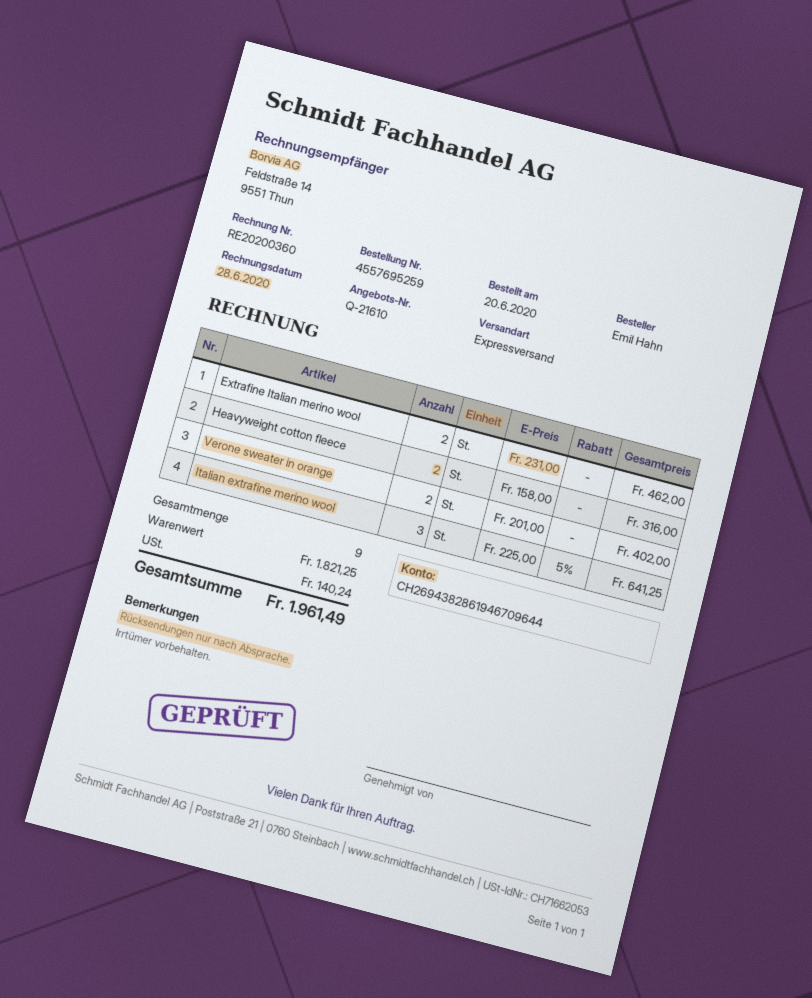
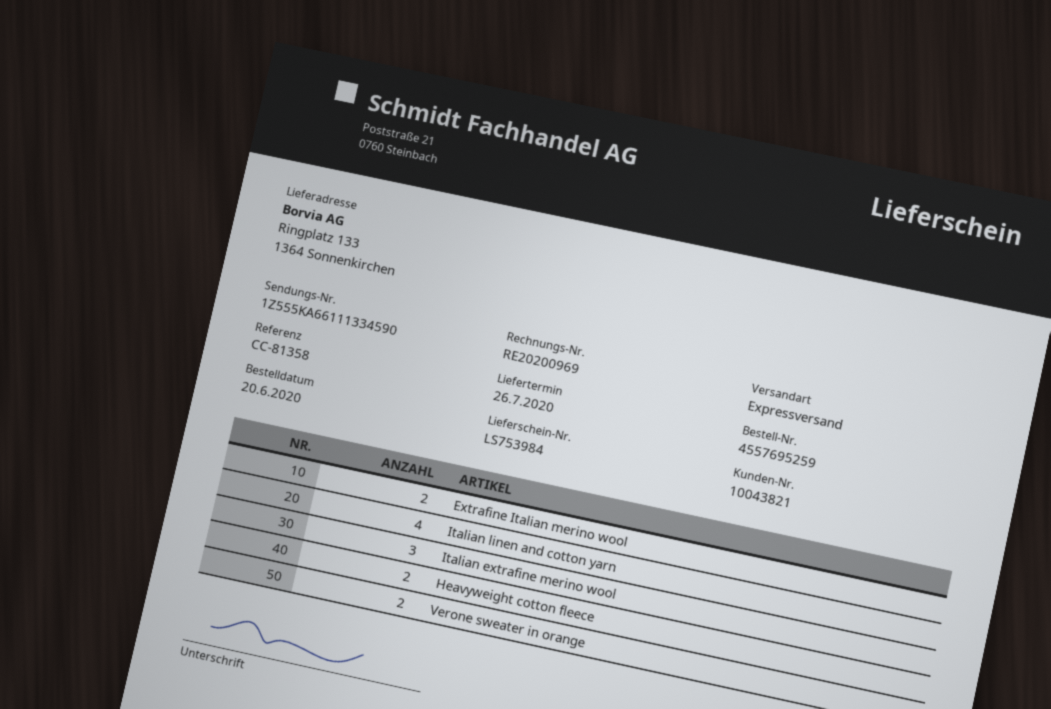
invoice number: RE20200360 -> RE20200969
Italian linen and cotton yarn: none -> 4

